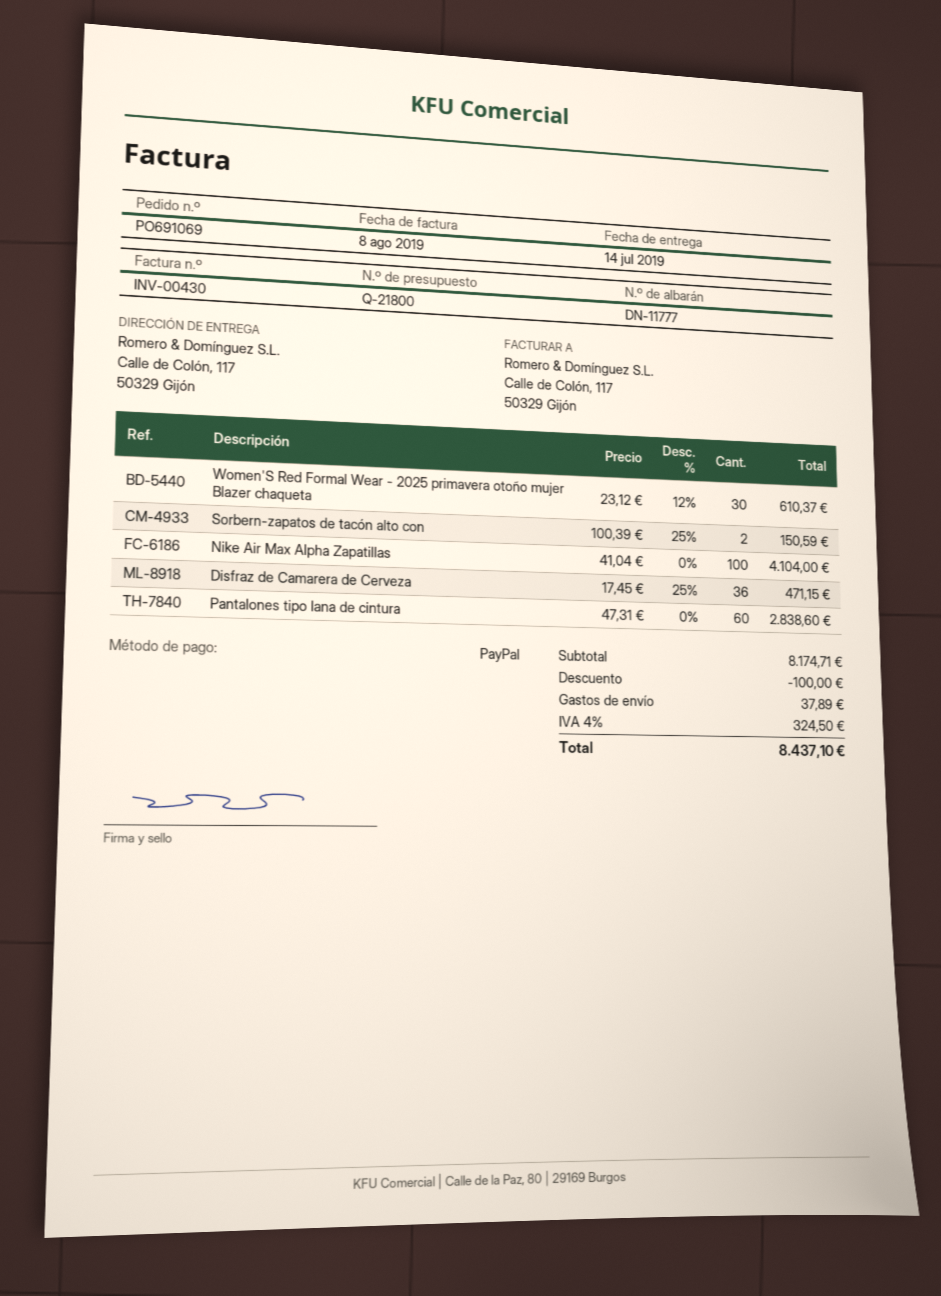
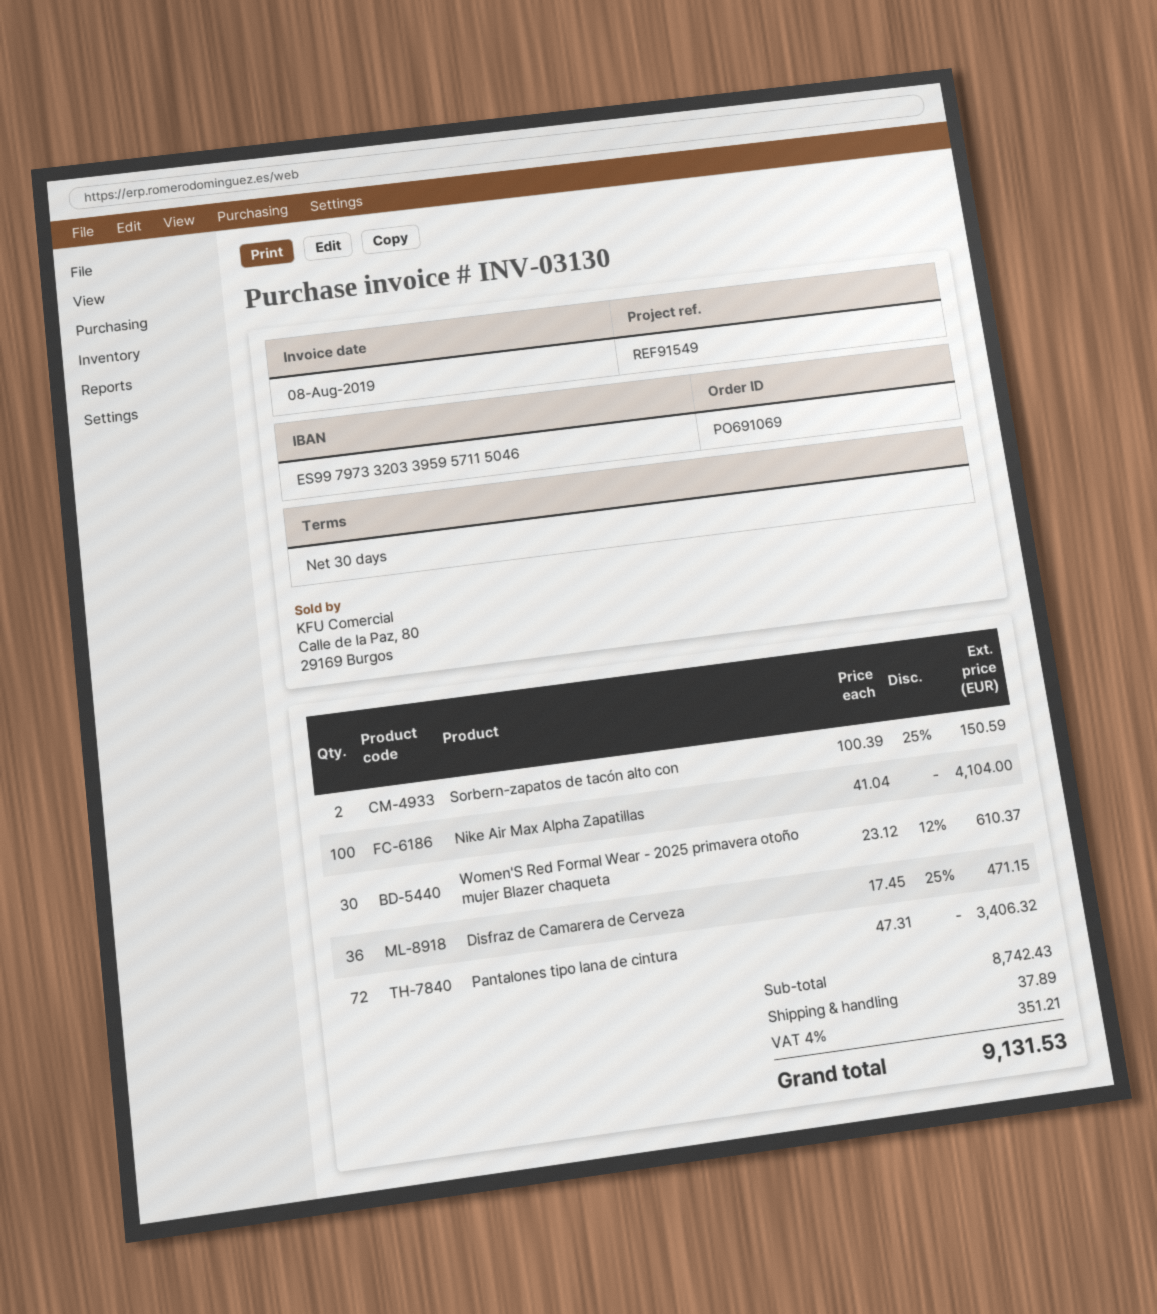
invoice number: INV-00430 -> INV-03130
Pantalones tipo lana de cintura: 60 x 47.31 = 2838.60 -> 72 x 47.31 = 3406.32
subtotal: 8174.71 -> 8742.43
discount: 100.00 -> none
tax: 4% = 324.50 -> 4% = 351.21
total: 8437.10 -> 9131.53

